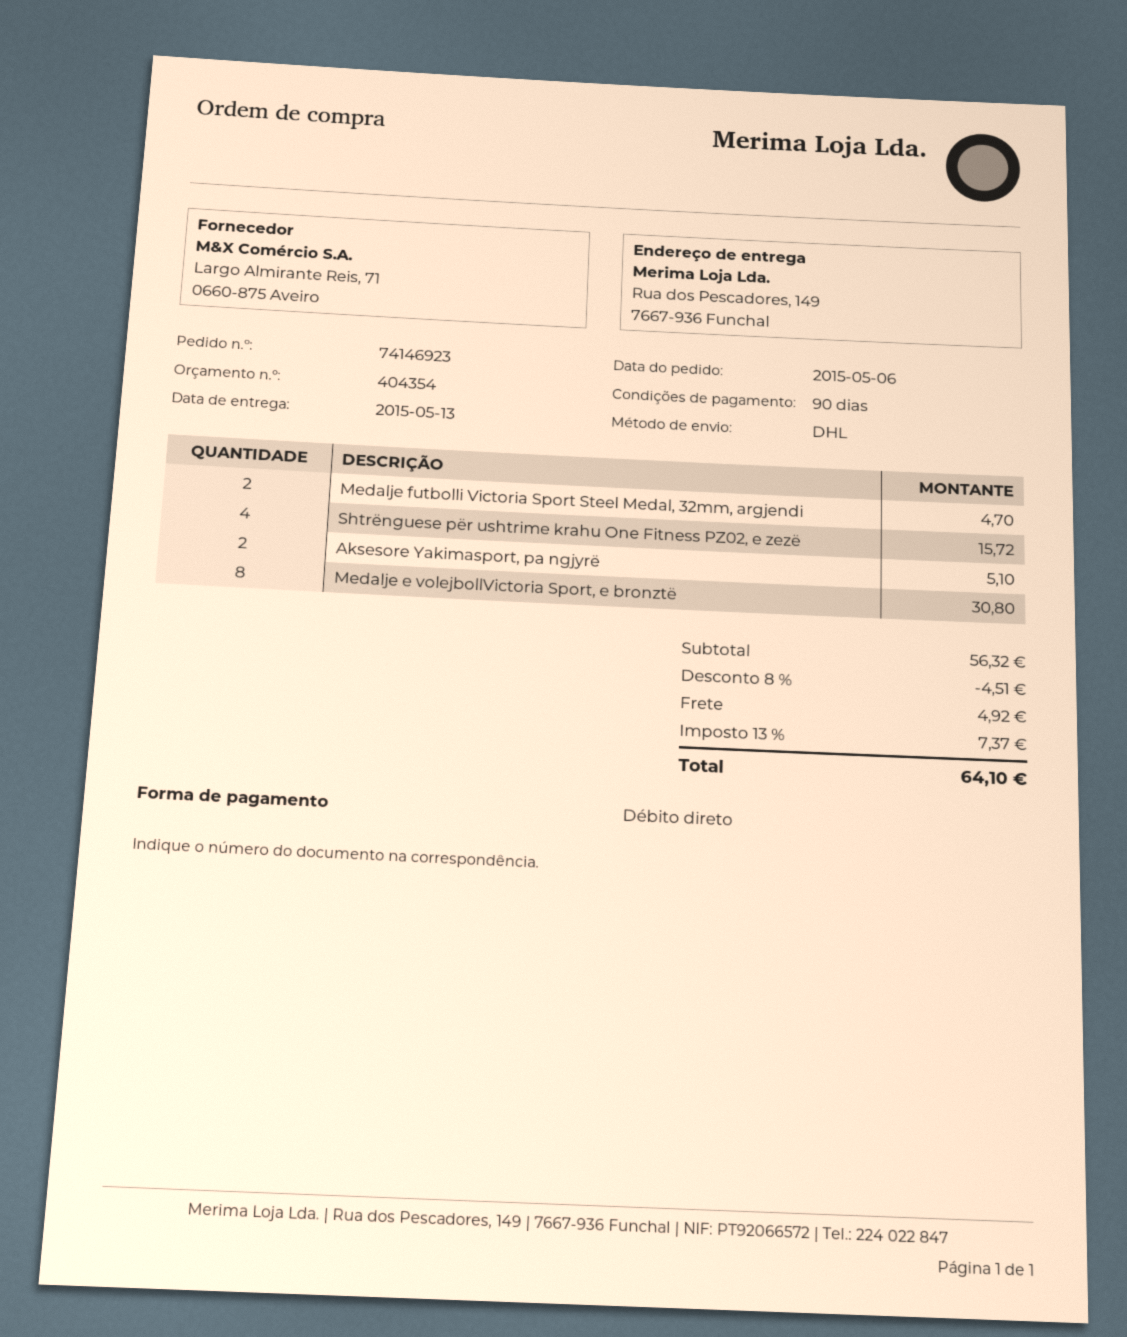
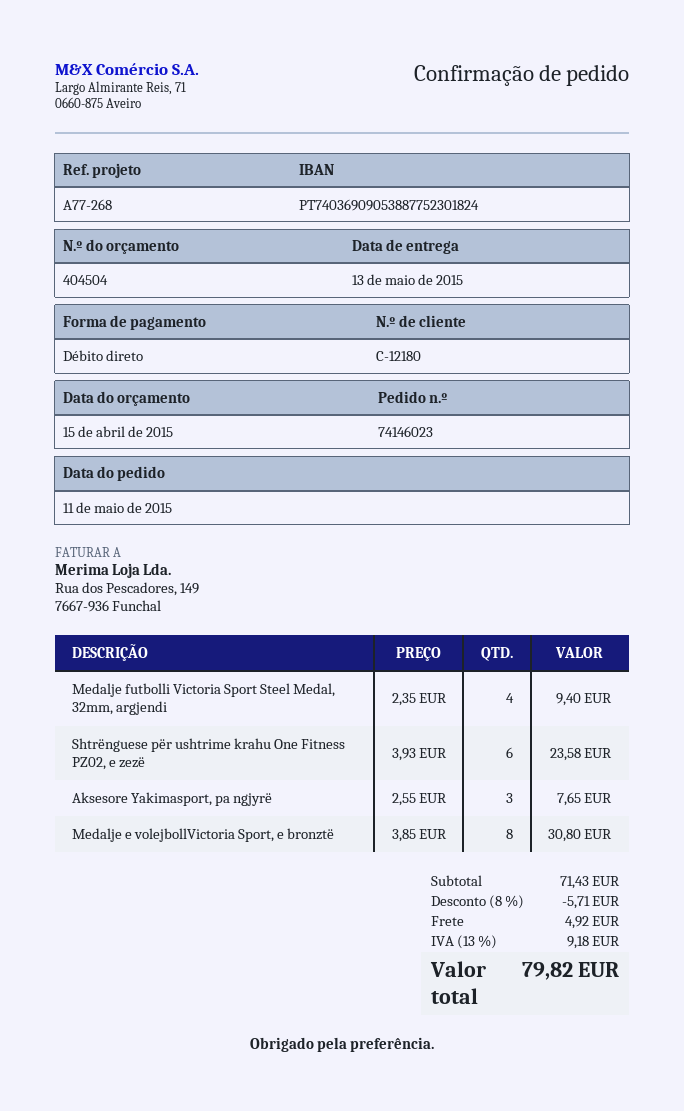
quote number: 404354 -> 404504
order number: 74146923 -> 74146023
order date: 2015-05-06 -> 2015-05-11
Medalje futbolli Victoria Sport Steel Medal, 32mm, argjendi: 2 for 4.70 -> 4 for 9.40
Shtrënguese për ushtrime krahu One Fitness PZ02, e zezë: 4 for 15.72 -> 6 for 23.58
Aksesore Yakimasport, pa ngjyrë: 2 for 5.10 -> 3 for 7.65
subtotal: 56.32 -> 71.43
discount: 8% = 4.51 -> 8% = 5.71
tax: 13% = 7.37 -> 13% = 9.18
total: 64.10 -> 79.82

